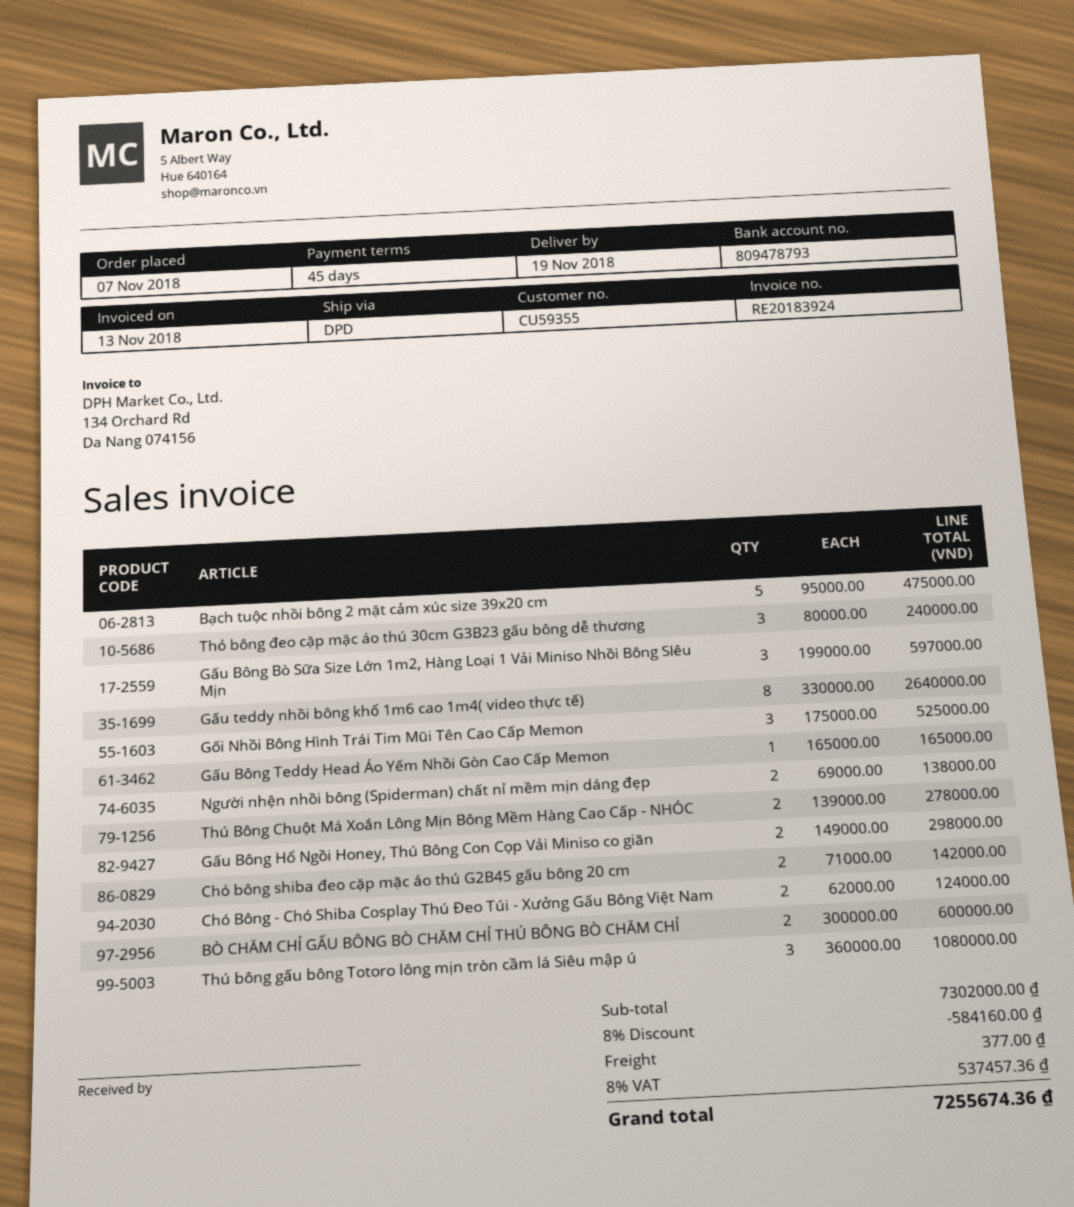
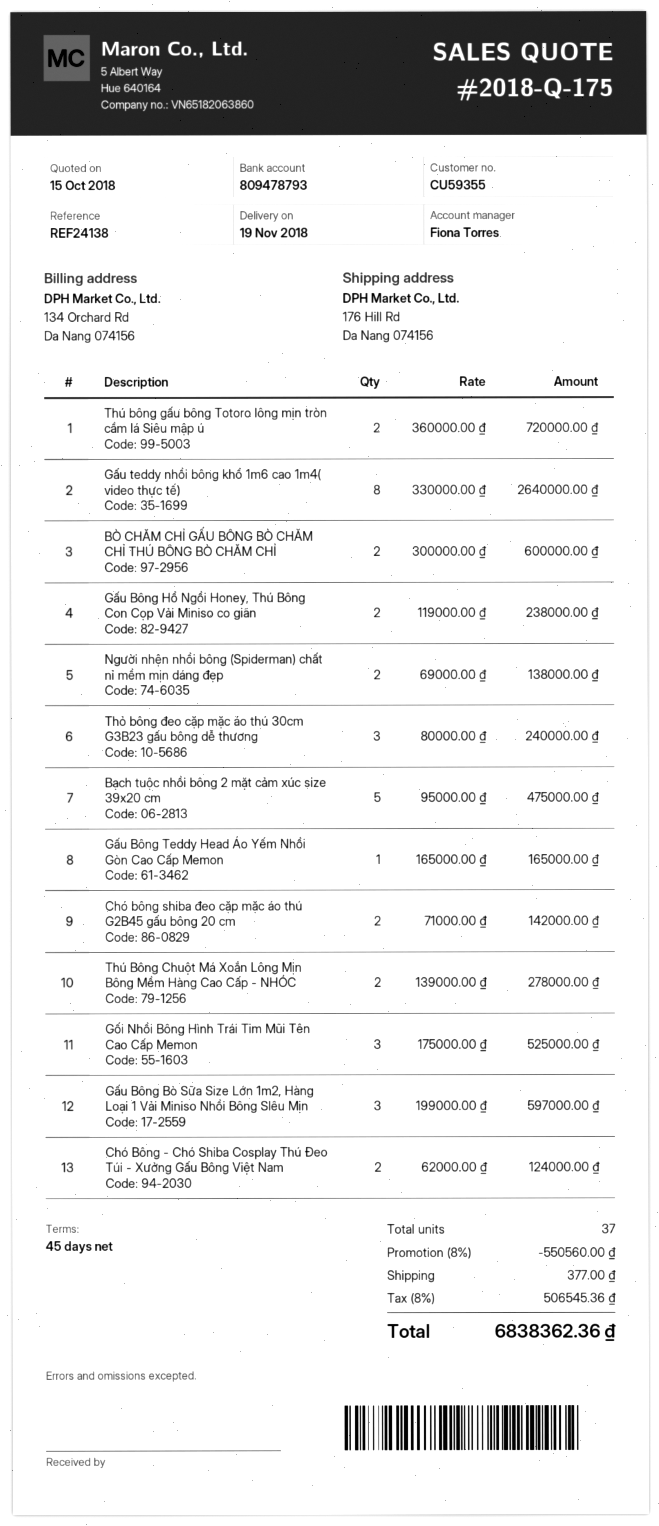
Gấu Bông Hổ Ngồi Honey, Thú Bông Con Cọp Vải Miniso co giãn: 2 x 149000.00 = 298000.00 -> 2 x 119000.00 = 238000.00
Thú bông gấu bông Totoro lông mịn tròn cầm lá Siêu mập ú: 3 x 360000.00 = 1080000.00 -> 2 x 360000.00 = 720000.00
discount: 8% = 584160.00 -> 8% = 550560.00
tax: 8% = 537457.36 -> 8% = 506545.36
total: 7255674.36 -> 6838362.36

